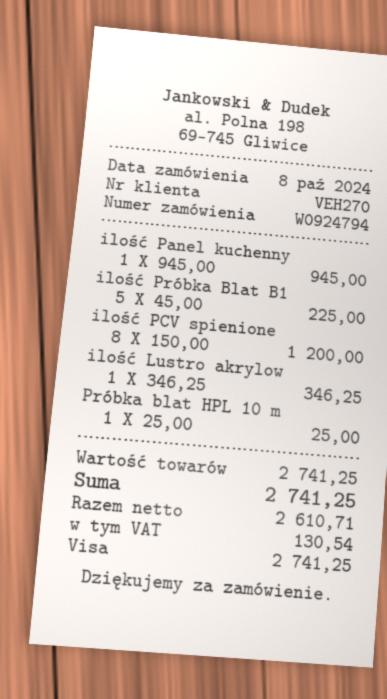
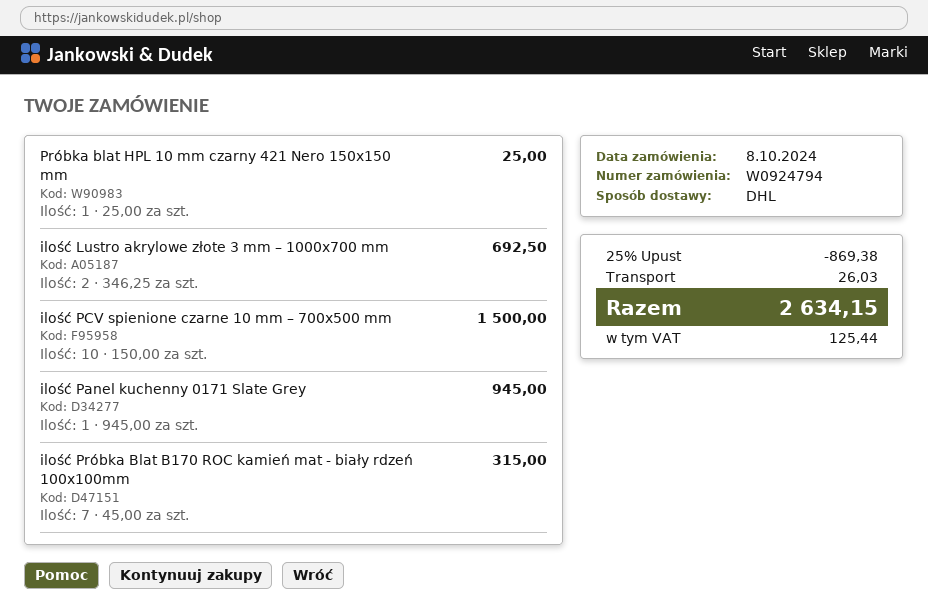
ilość Próbka Blat B1: 5 x 45.00 = 225.00 -> 7 x 45.00 = 315.00
ilość PCV spienione: 8 x 150.00 = 1200.00 -> 10 x 150.00 = 1500.00
ilość Lustro akrylow: 1 x 346.25 = 346.25 -> 2 x 346.25 = 692.50
discount: none -> 25% = 869.38
shipping: none -> 26.03
tax: 130.54 -> 125.44
total: 2741.25 -> 2634.15

